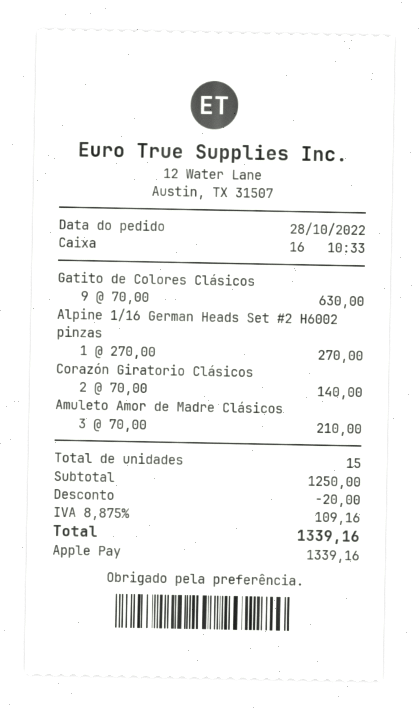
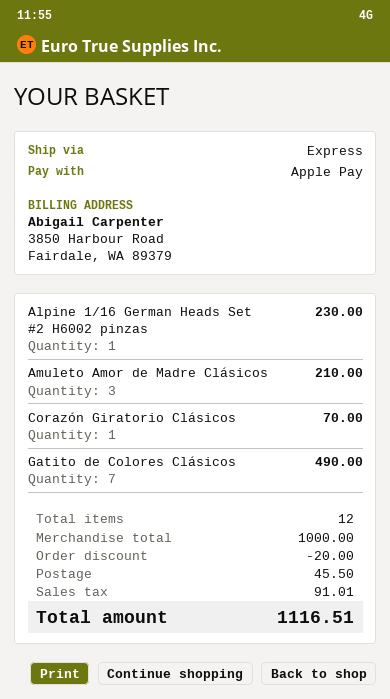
Gatito de Colores Clásicos: 9 for 630.00 -> 7 for 490.00
Alpine 1/16 German Heads Set #2 H6002 pinzas: 1 for 270.00 -> 1 for 230.00
Corazón Giratorio Clásicos: 2 for 140.00 -> 1 for 70.00
total quantity: 15 -> 12
subtotal: 1250.00 -> 1000.00
shipping: none -> 45.50
tax: 109.16 -> 91.01
total: 1339.16 -> 1116.51

